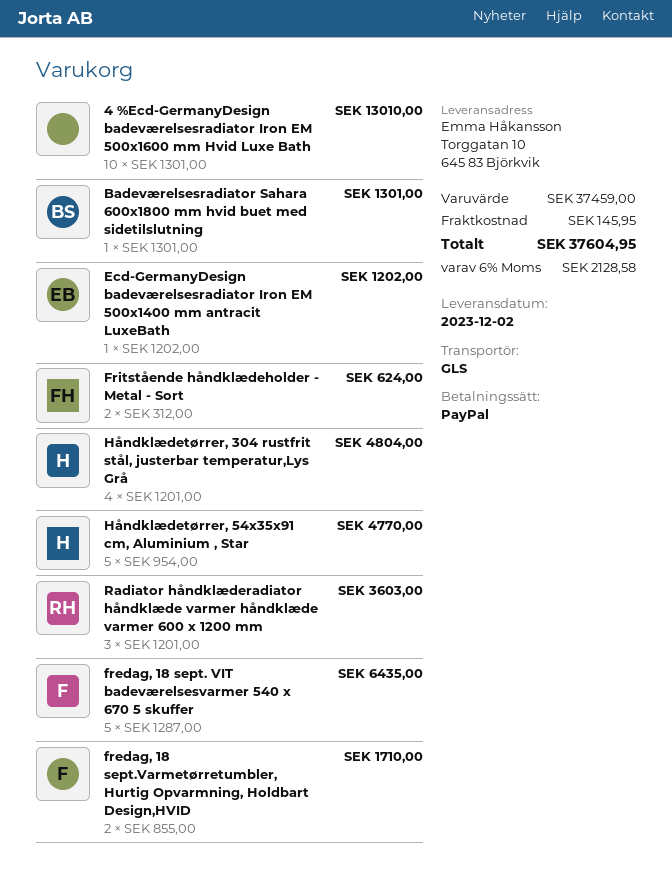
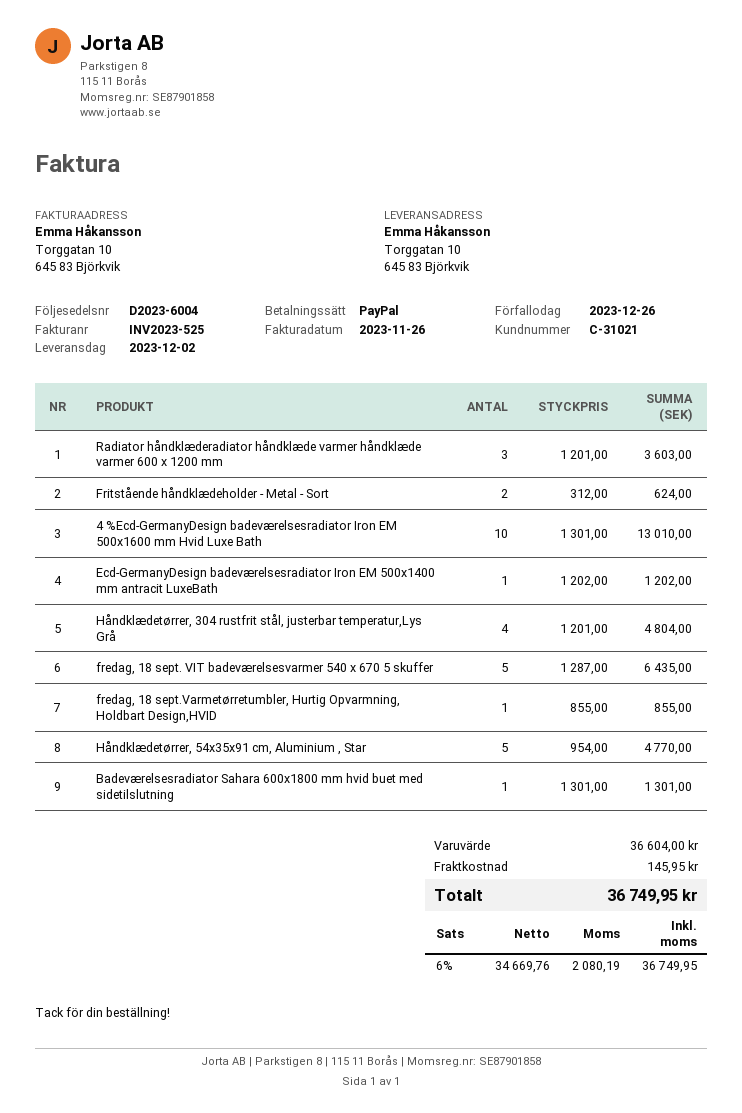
fredag, 18 sept.Varmetørretumbler, Hurtig Opvarmning, Holdbart Design,HVID: 2 x 855.00 = 1710.00 -> 1 x 855.00 = 855.00
subtotal: 37459.00 -> 36604.00
tax: 6% = 2128.58 -> 6% = 2080.19
total: 37604.95 -> 36749.95

